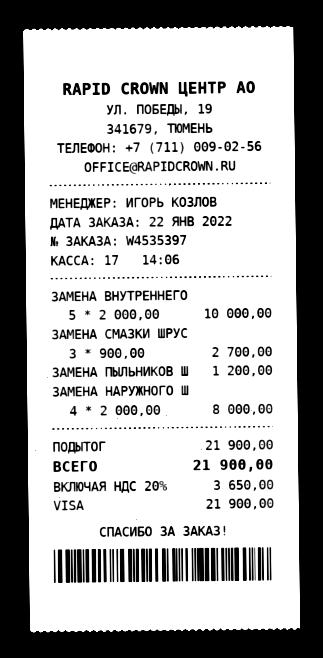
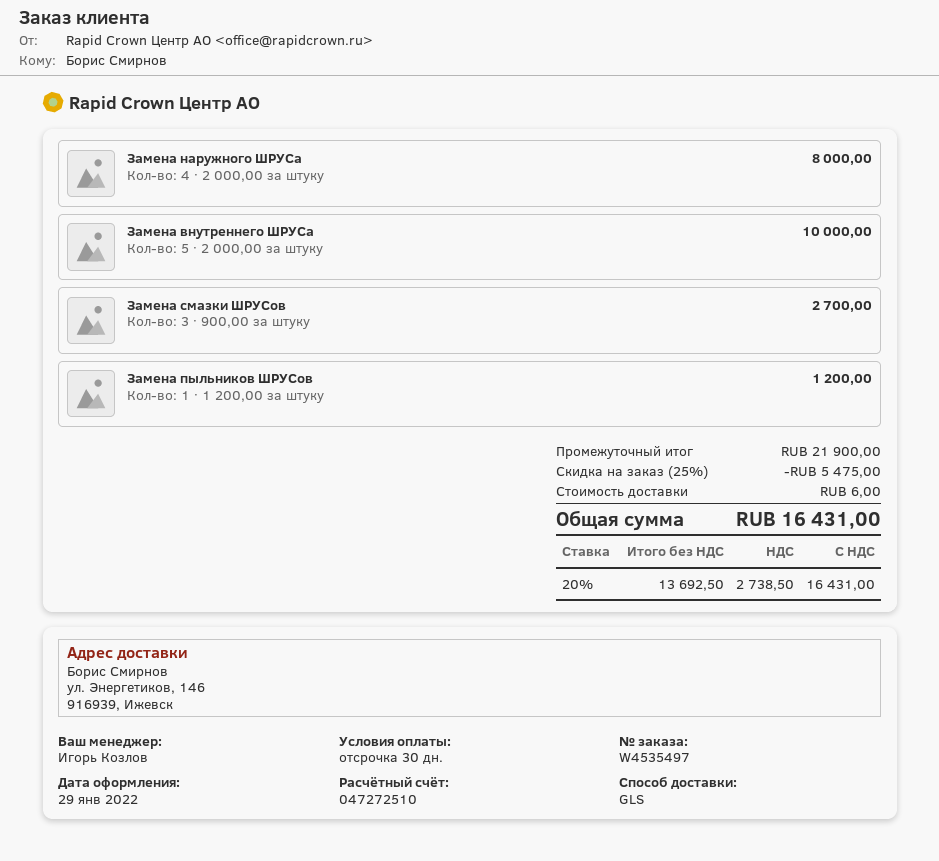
order number: W4535397 -> W4535497
order date: 2022-01-22 -> 2022-01-29
discount: none -> 25% = 5475.00
shipping: none -> 6.00
tax: 20% = 3650.00 -> 20% = 2738.50
total: 21900.00 -> 16431.00

